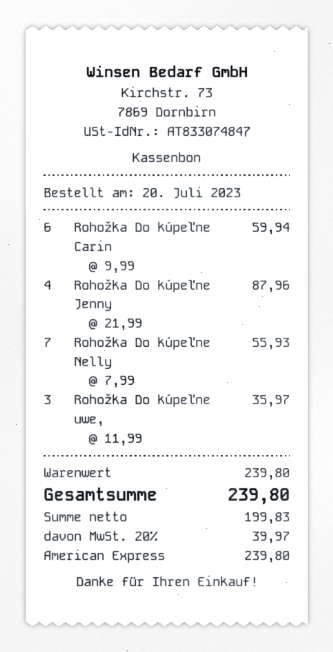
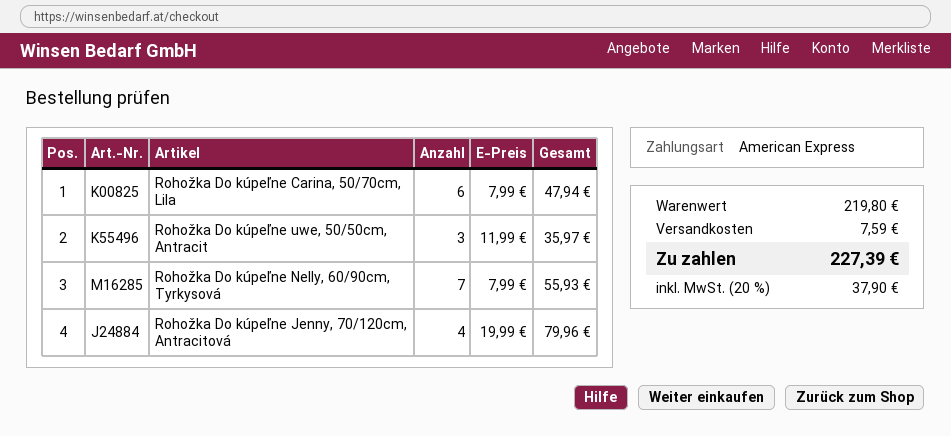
Rohožka Do kúpeľne Carin: 6 x 9.99 = 59.94 -> 6 x 7.99 = 47.94
Rohožka Do kúpeľne Jenny: 4 x 21.99 = 87.96 -> 4 x 19.99 = 79.96
subtotal: 239.80 -> 219.80
shipping: none -> 7.59
tax: 20% = 39.97 -> 20% = 37.90
total: 239.80 -> 227.39

